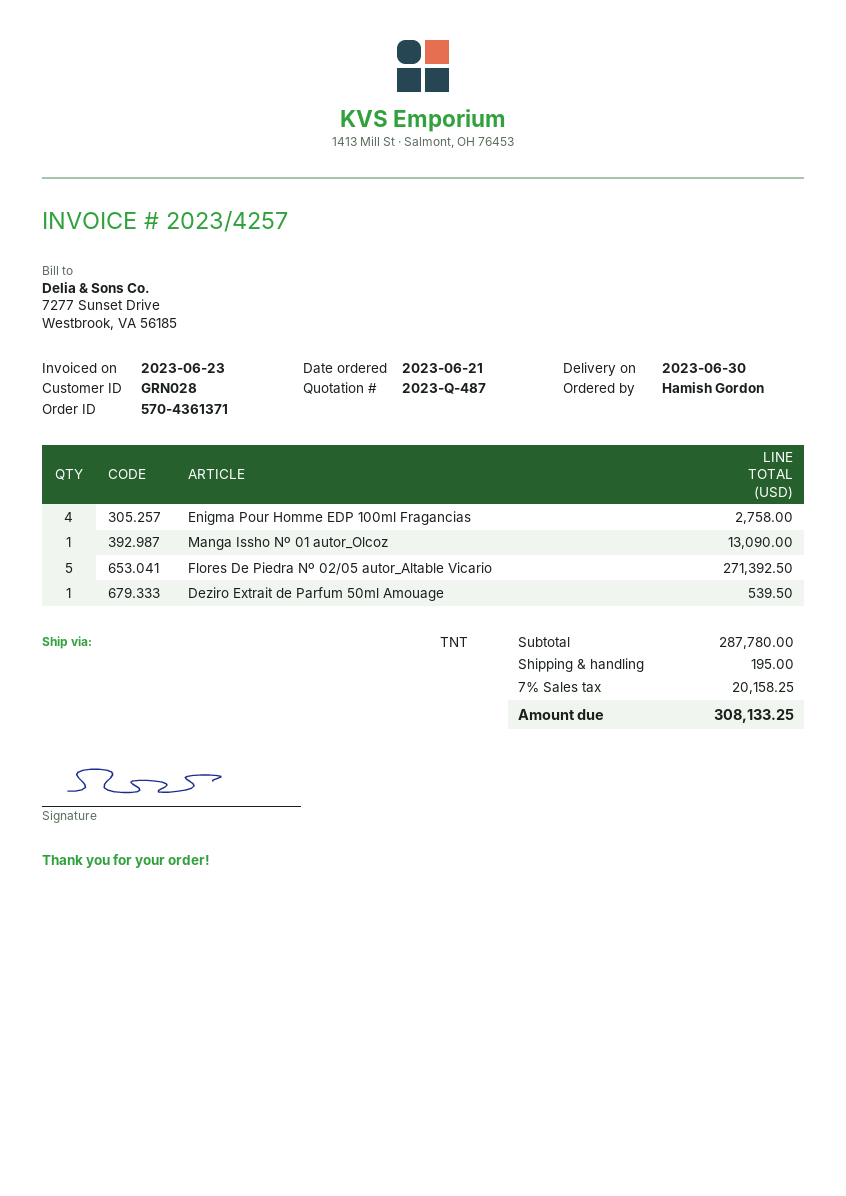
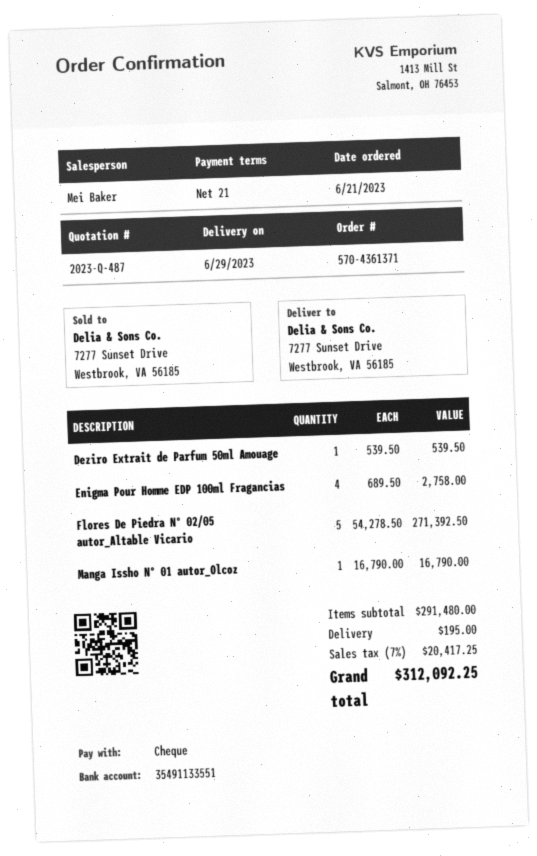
delivery date: 2023-06-30 -> 2023-06-29
Manga Issho Nº 01 autor_Olcoz: 1 for 13090.00 -> 1 for 16790.00
subtotal: 287780.00 -> 291480.00
tax: 7% = 20158.25 -> 7% = 20417.25
total: 308133.25 -> 312092.25

